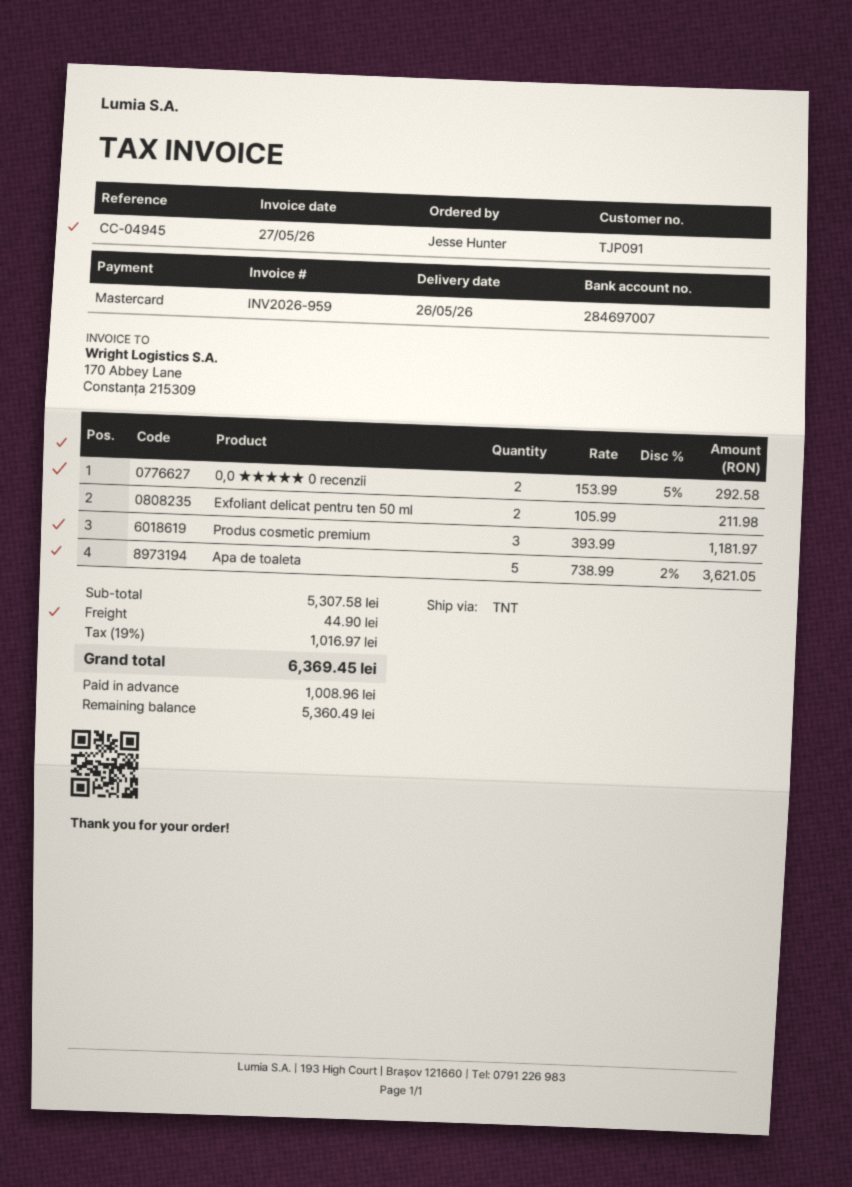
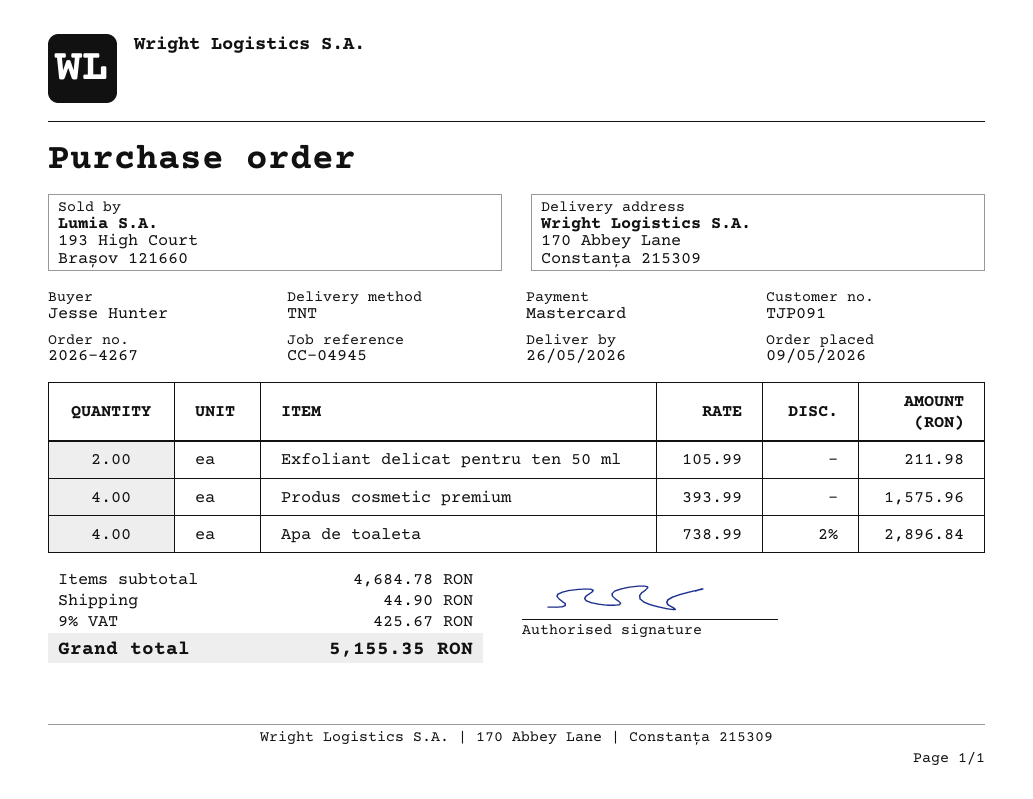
0,0 ★★★★★ 0 recenzii: 2 x 153.99 - 5% = 292.58 -> none
Produs cosmetic premium: 3 x 393.99 = 1181.97 -> 4 x 393.99 = 1575.96
Apa de toaleta: 5 x 738.99 - 2% = 3621.05 -> 4 x 738.99 - 2% = 2896.84
subtotal: 5307.58 -> 4684.78
tax: 19% = 1016.97 -> 9% = 425.67
total: 6369.45 -> 5155.35

